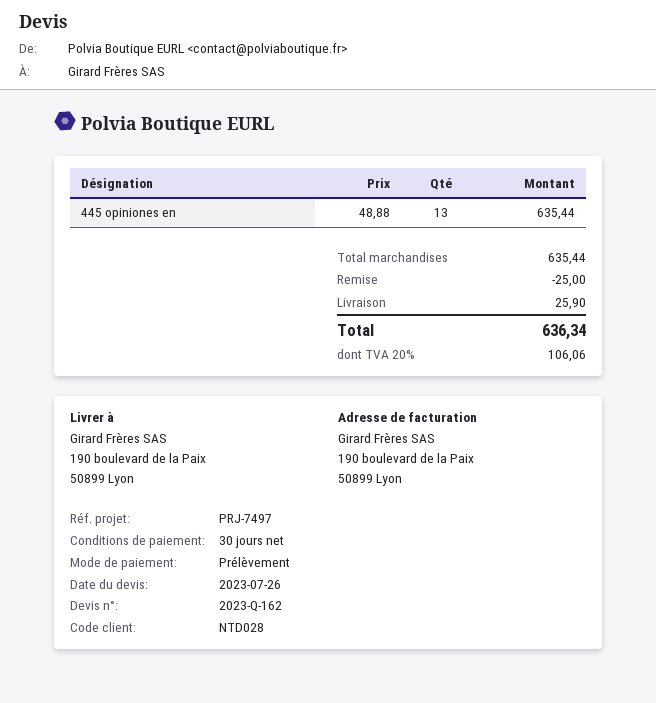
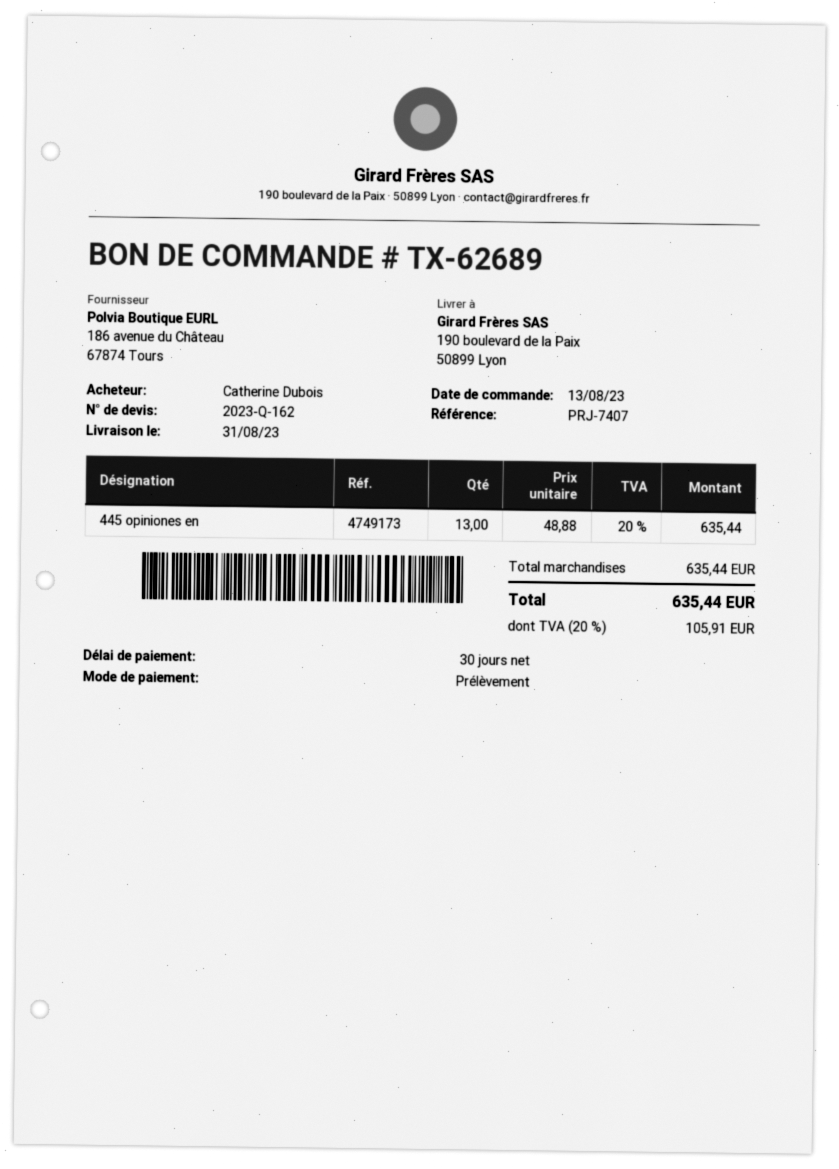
reference: PRJ-7497 -> PRJ-7407
discount: 25.00 -> none
shipping: 25.90 -> none
tax: 20% = 106.06 -> 20% = 105.91
total: 636.34 -> 635.44

